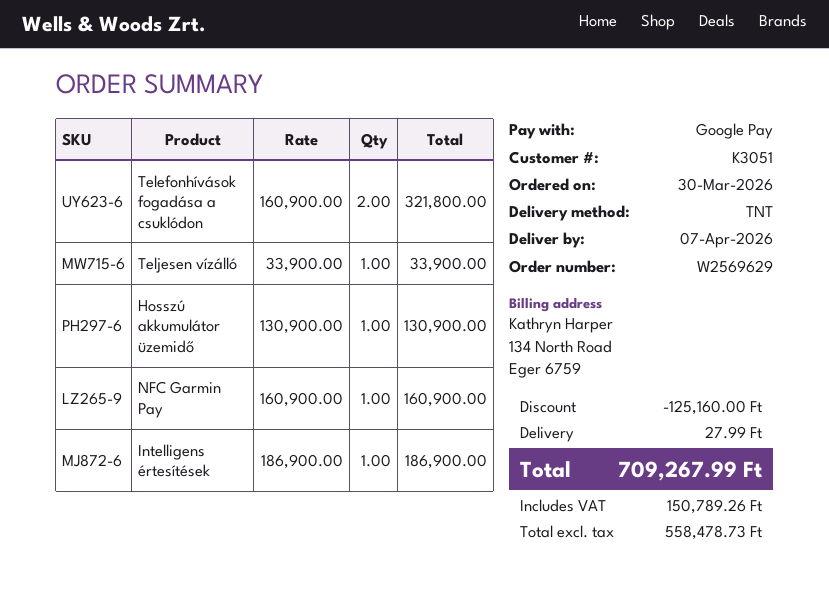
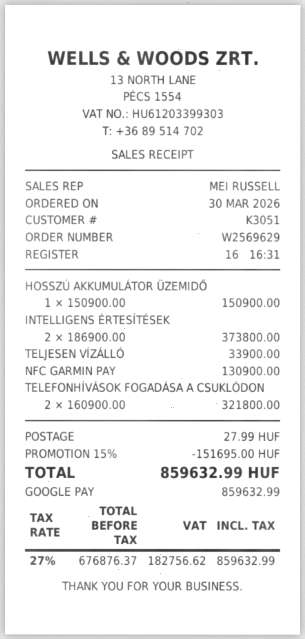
Hosszú akkumulátor üzemidő: 1 x 130900.00 = 130900.00 -> 1 x 150900.00 = 150900.00
NFC Garmin Pay: 1 x 160900.00 = 160900.00 -> 1 x 130900.00 = 130900.00
Intelligens értesítések: 1 x 186900.00 = 186900.00 -> 2 x 186900.00 = 373800.00
discount: 125160.00 -> 151695.00
net: 558478.73 -> 676876.37
tax: 150789.26 -> 182756.62
total: 709267.99 -> 859632.99

